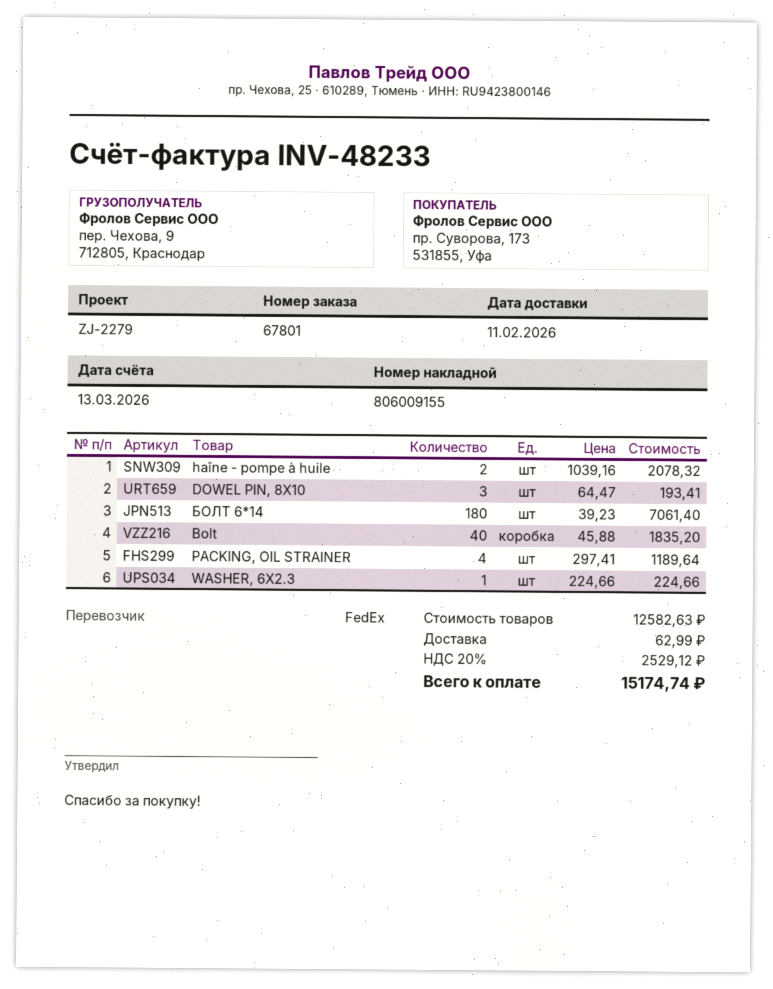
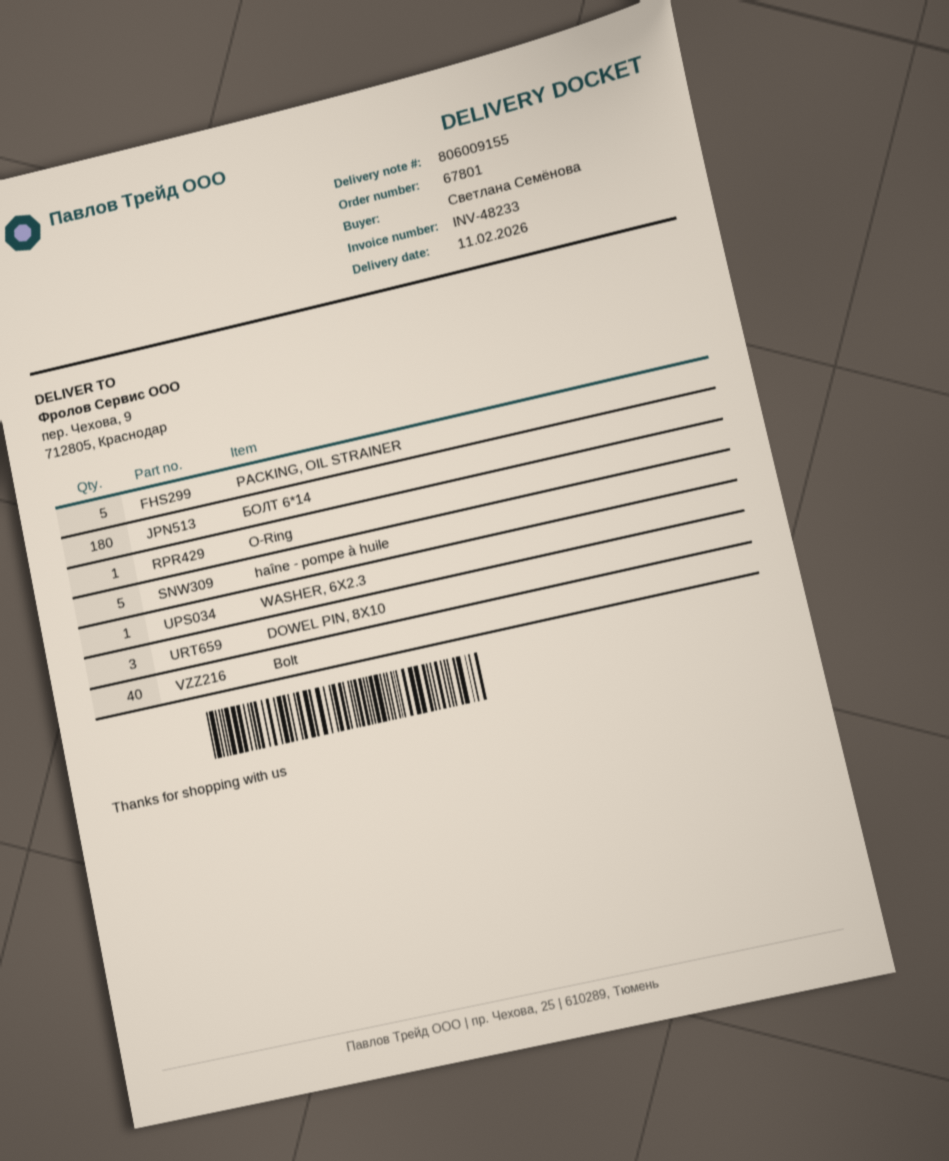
haîne - pompe à huile: 2 -> 5
PACKING, OIL STRAINER: 4 -> 5
O-Ring: none -> 1

